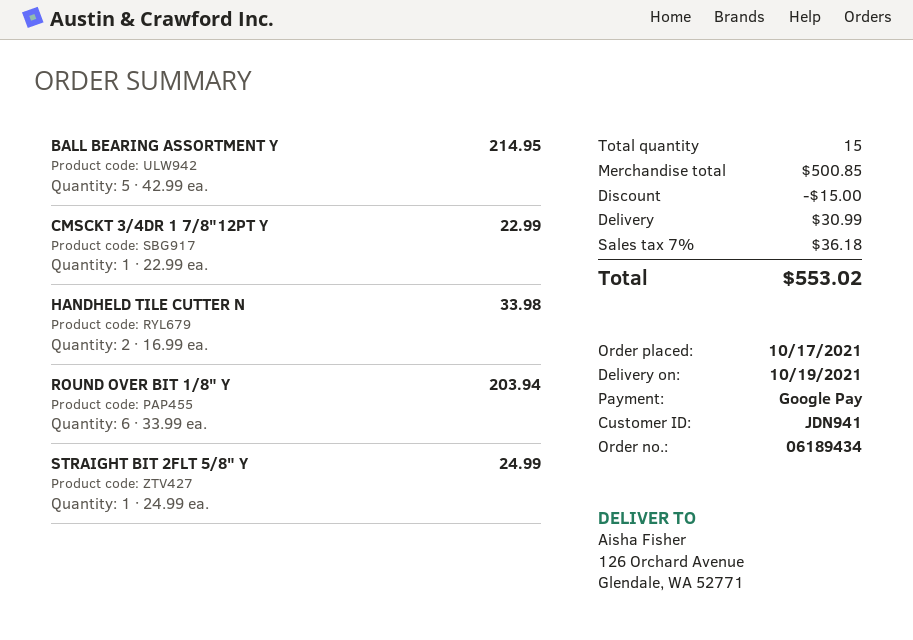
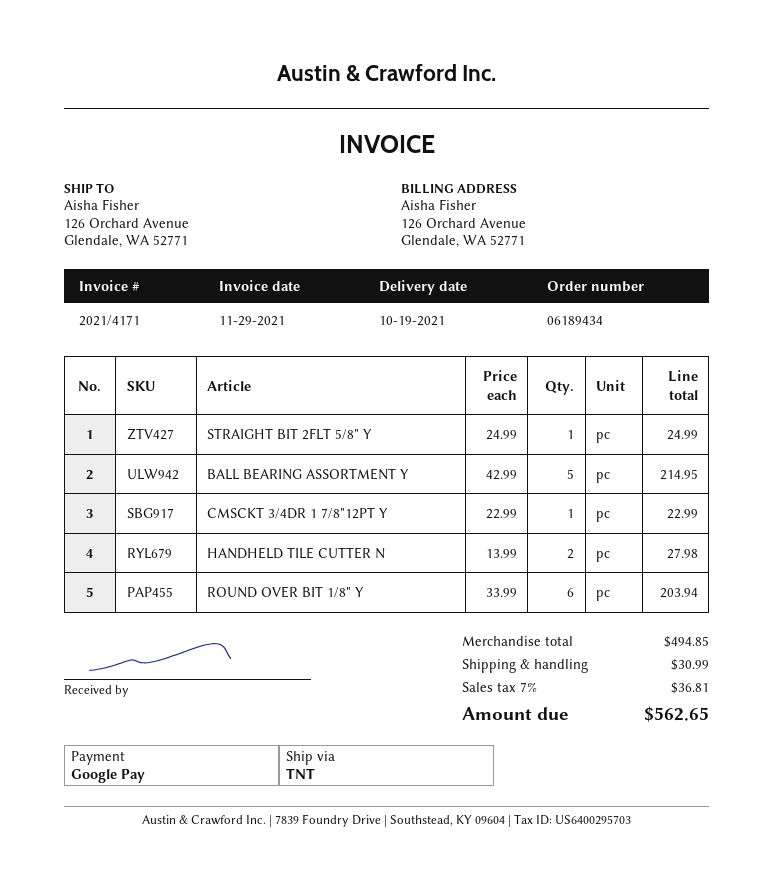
HANDHELD TILE CUTTER N: 2 x 16.99 = 33.98 -> 2 x 13.99 = 27.98
subtotal: 500.85 -> 494.85
discount: 15.00 -> none
tax: 7% = 36.18 -> 7% = 36.81
total: 553.02 -> 562.65

